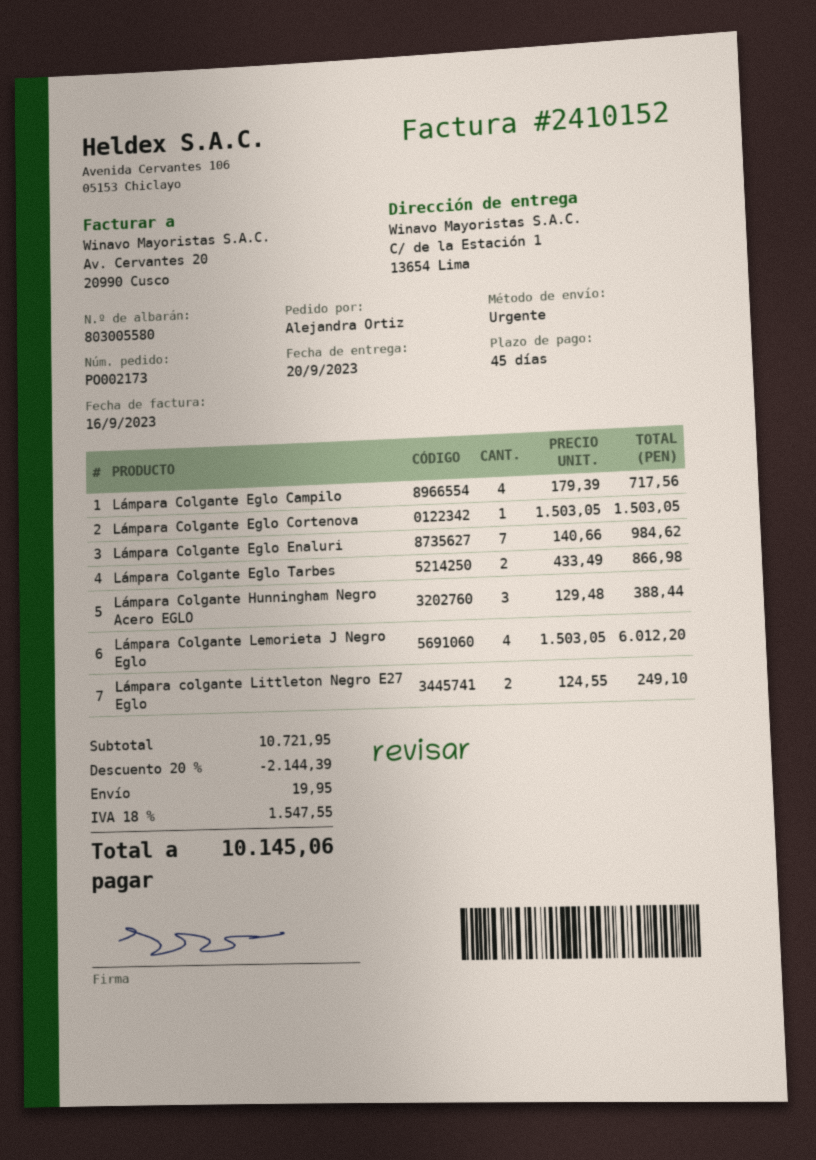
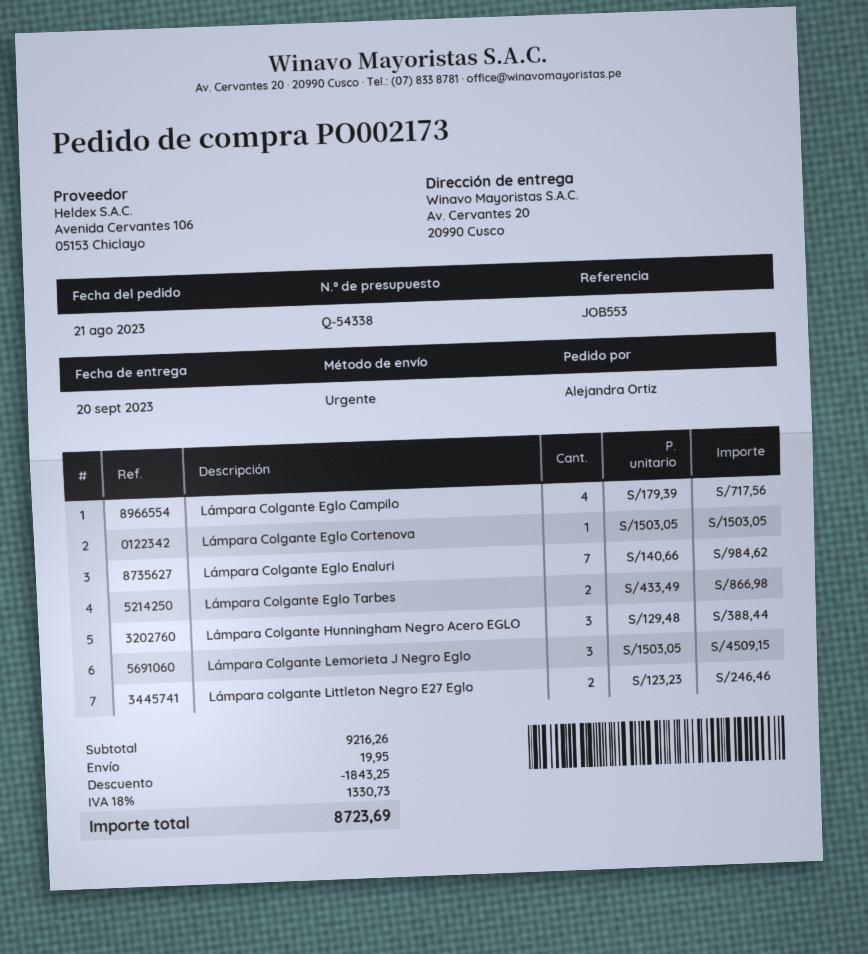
ship to: C/ de la Estación 1, 13654 Lima -> Av. Cervantes 20, 20990 Cusco
Lámpara Colgante Lemorieta J Negro Eglo: 4 x 1503.05 = 6012.20 -> 3 x 1503.05 = 4509.15
Lámpara colgante Littleton Negro E27 Eglo: 2 x 124.55 = 249.10 -> 2 x 123.23 = 246.46
subtotal: 10721.95 -> 9216.26
discount: 2144.39 -> 1843.25
tax: 18% = 1547.55 -> 18% = 1330.73
total: 10145.06 -> 8723.69

